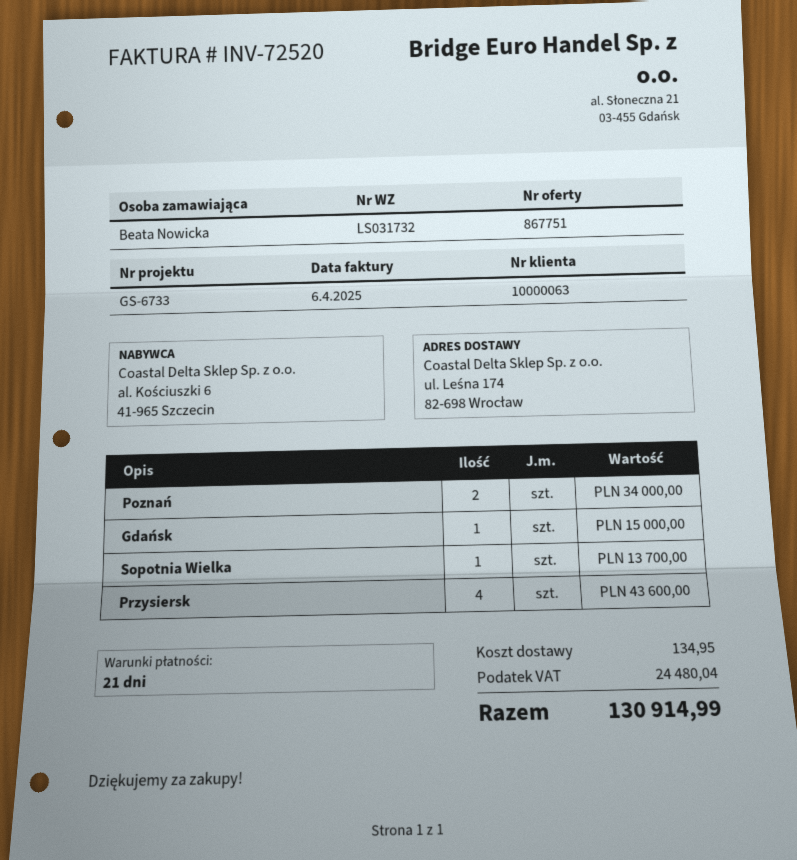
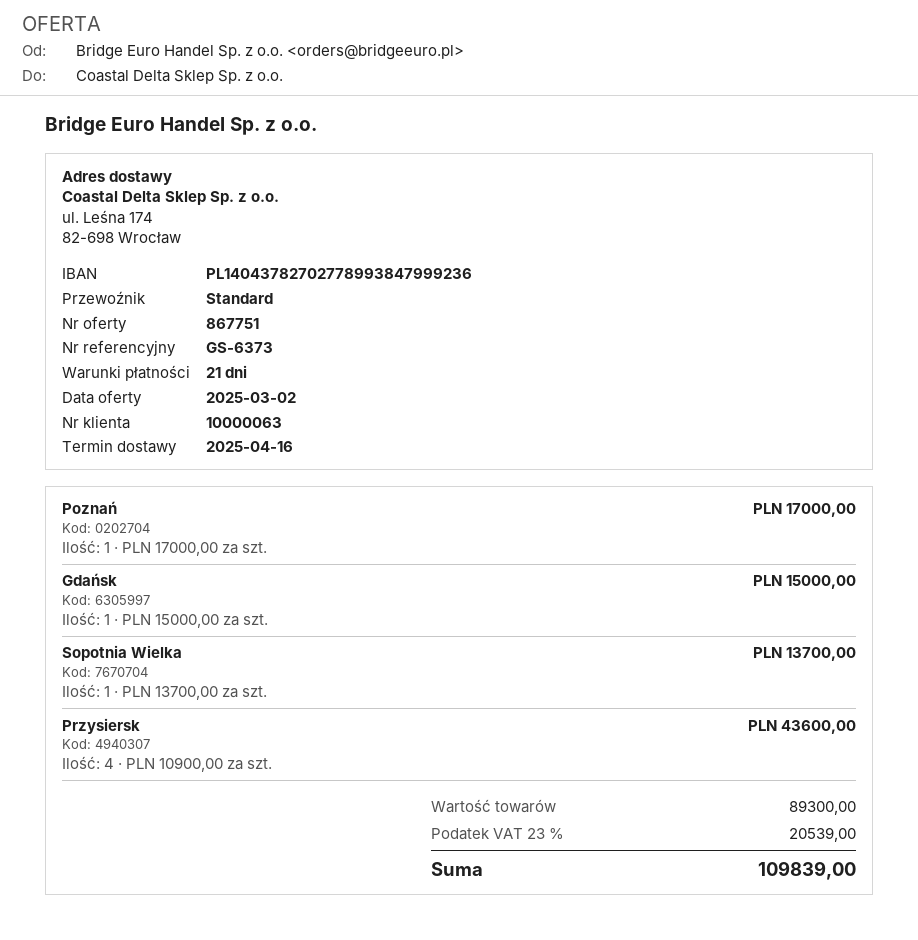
reference: GS-6733 -> GS-6373
Poznań: 2 for 34000.00 -> 1 for 17000.00
shipping: 134.95 -> none
tax: 24480.04 -> 20539.00
total: 130914.99 -> 109839.00

